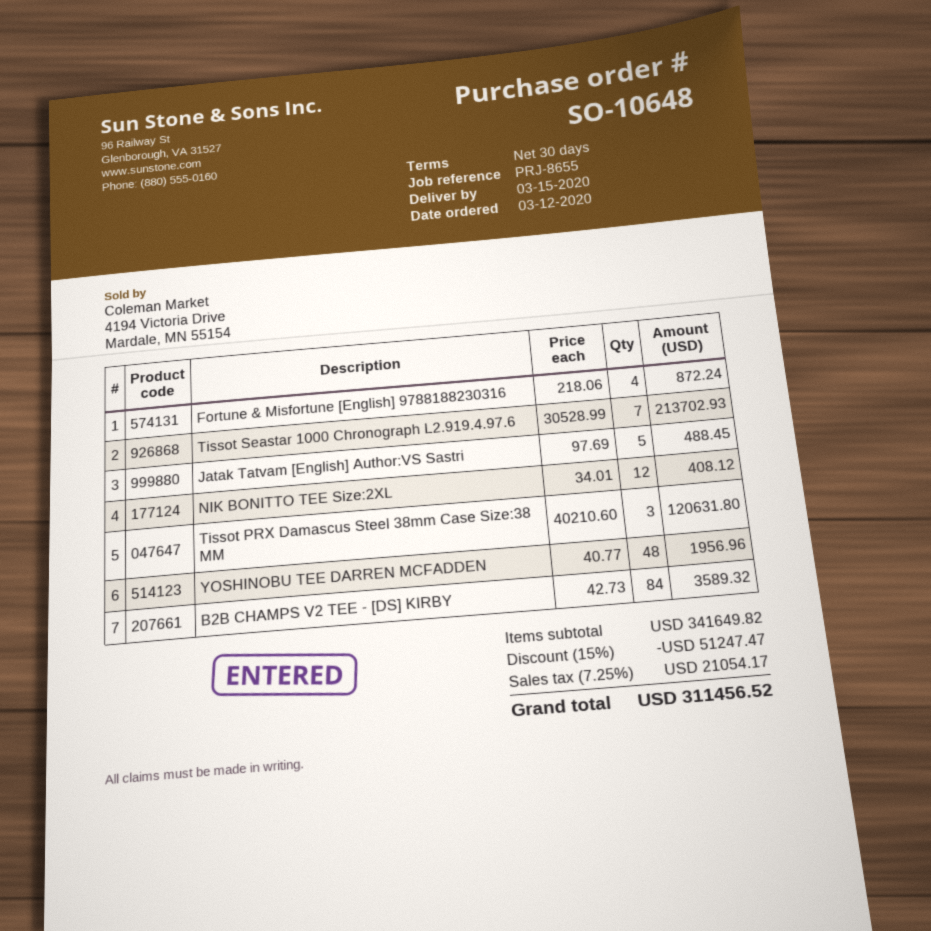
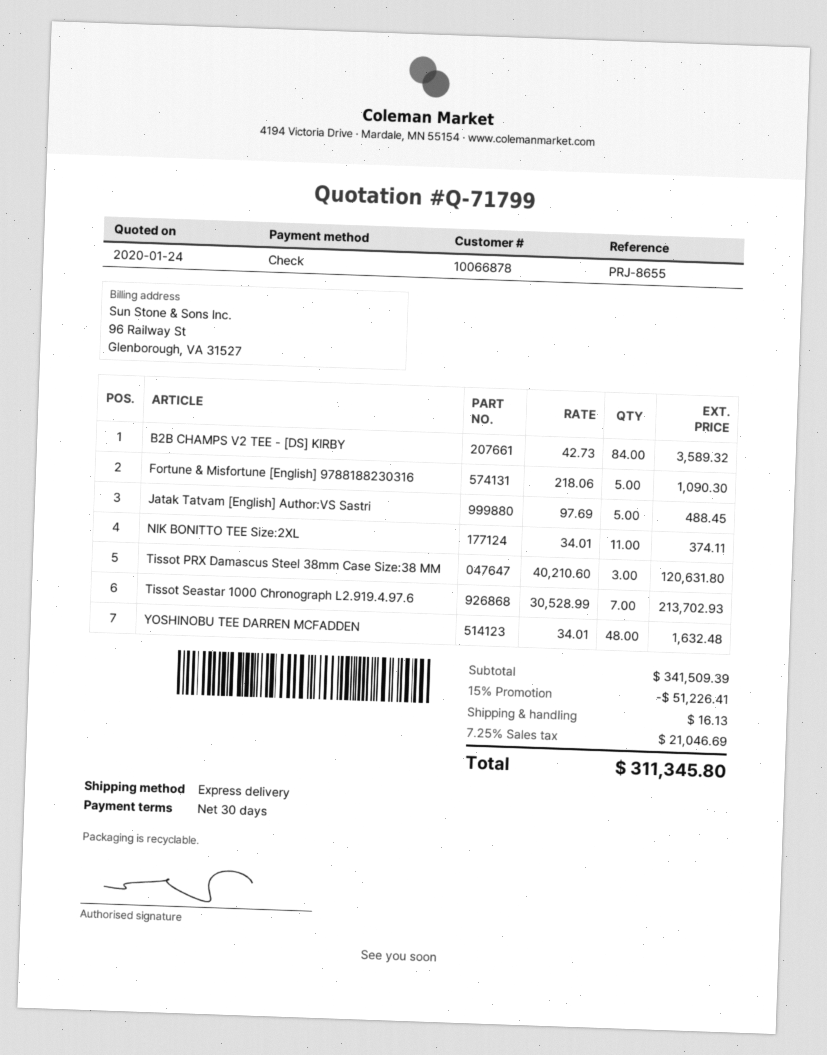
Fortune & Misfortune [English] 9788188230316: 4 x 218.06 = 872.24 -> 5 x 218.06 = 1090.30
NIK BONITTO TEE Size:2XL: 12 x 34.01 = 408.12 -> 11 x 34.01 = 374.11
YOSHINOBU TEE DARREN MCFADDEN: 48 x 40.77 = 1956.96 -> 48 x 34.01 = 1632.48
subtotal: 341649.82 -> 341509.39
discount: 15% = 51247.47 -> 15% = 51226.41
shipping: none -> 16.13
tax: 7.25% = 21054.17 -> 7.25% = 21046.69
total: 311456.52 -> 311345.80

